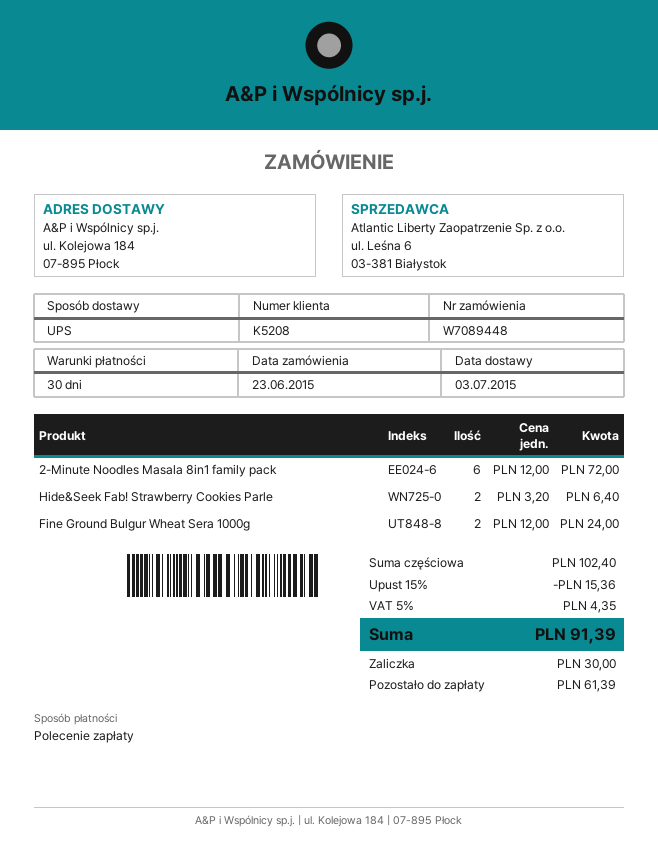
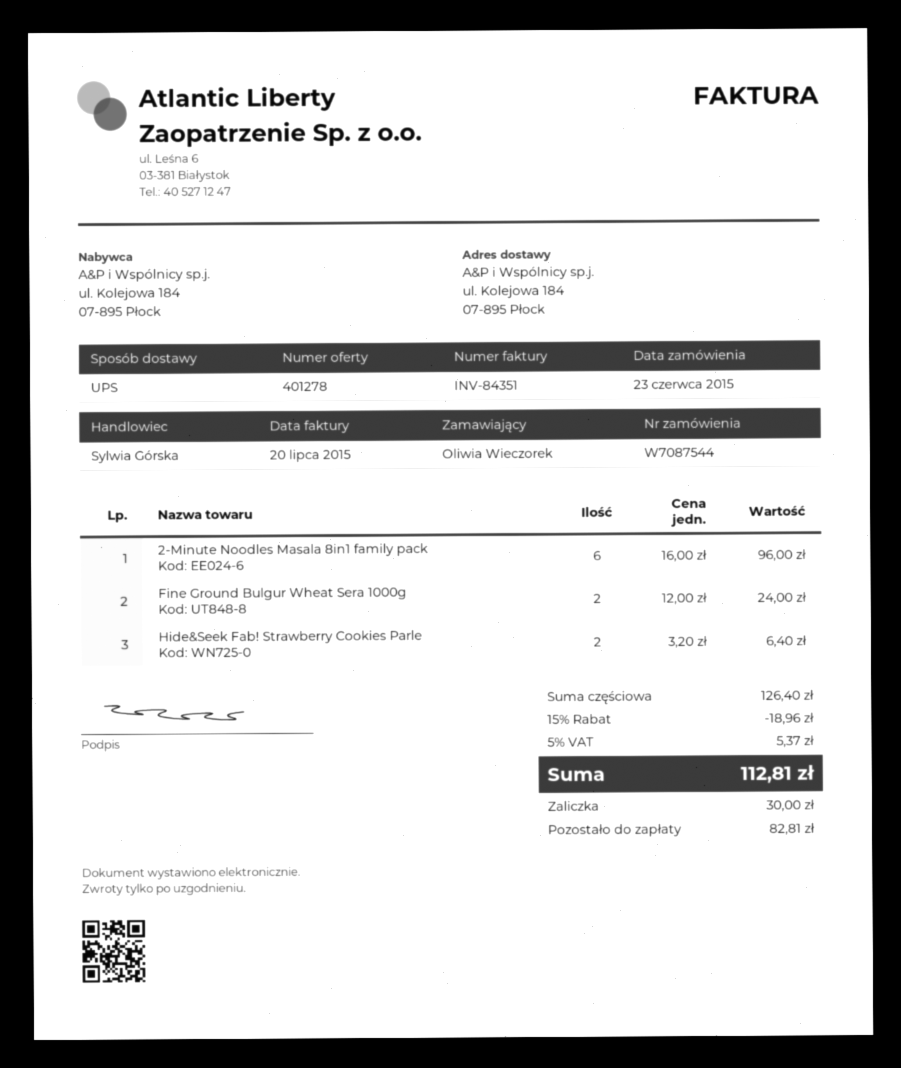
order number: W7089448 -> W7087544
2-Minute Noodles Masala 8in1 family pack: 6 x 12.00 = 72.00 -> 6 x 16.00 = 96.00
subtotal: 102.40 -> 126.40
discount: 15% = 15.36 -> 15% = 18.96
tax: 5% = 4.35 -> 5% = 5.37
total: 91.39 -> 112.81
balance: 61.39 -> 82.81

